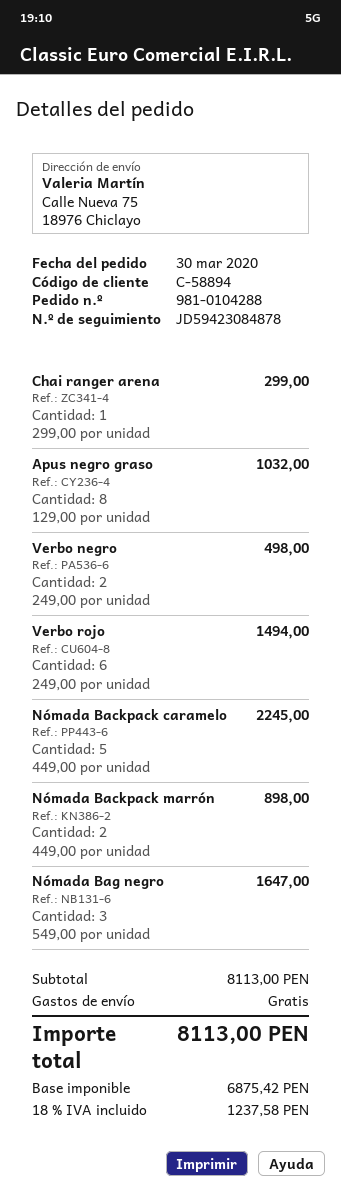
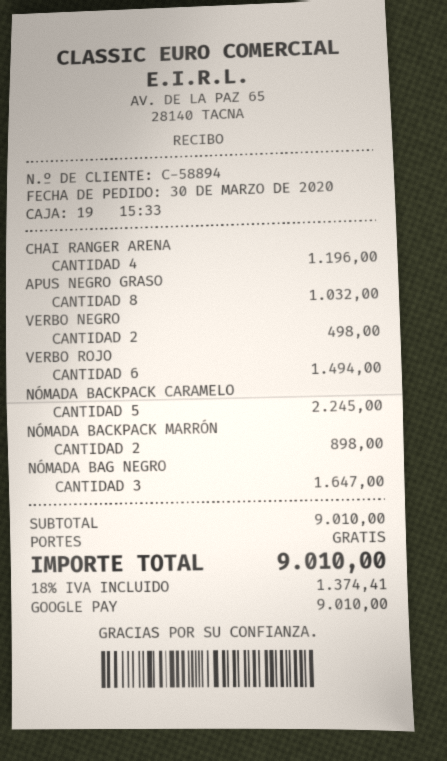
Chai ranger arena: 1 for 299.00 -> 4 for 1196.00
subtotal: 8113.00 -> 9010.00
tax: 18% = 1237.58 -> 18% = 1374.41
total: 8113.00 -> 9010.00

